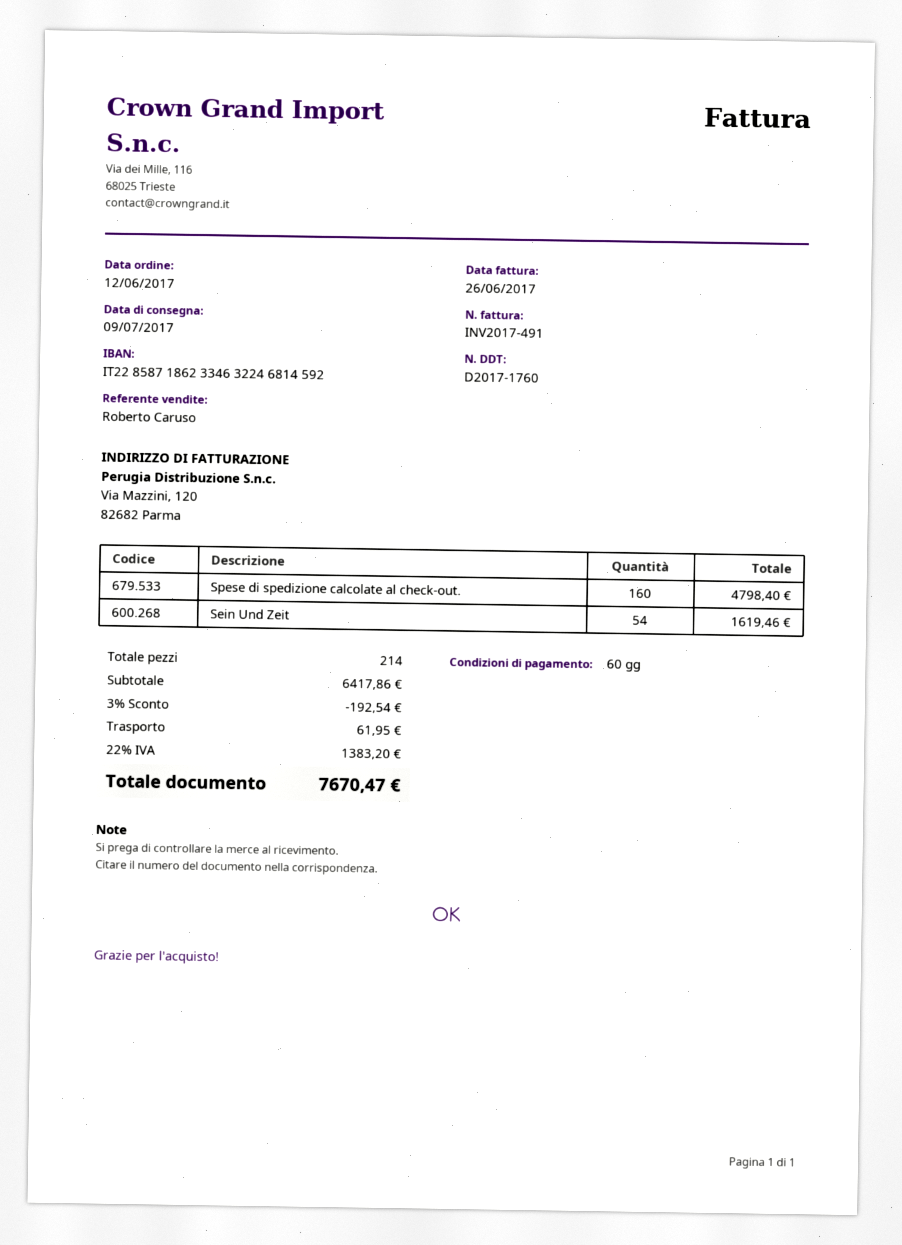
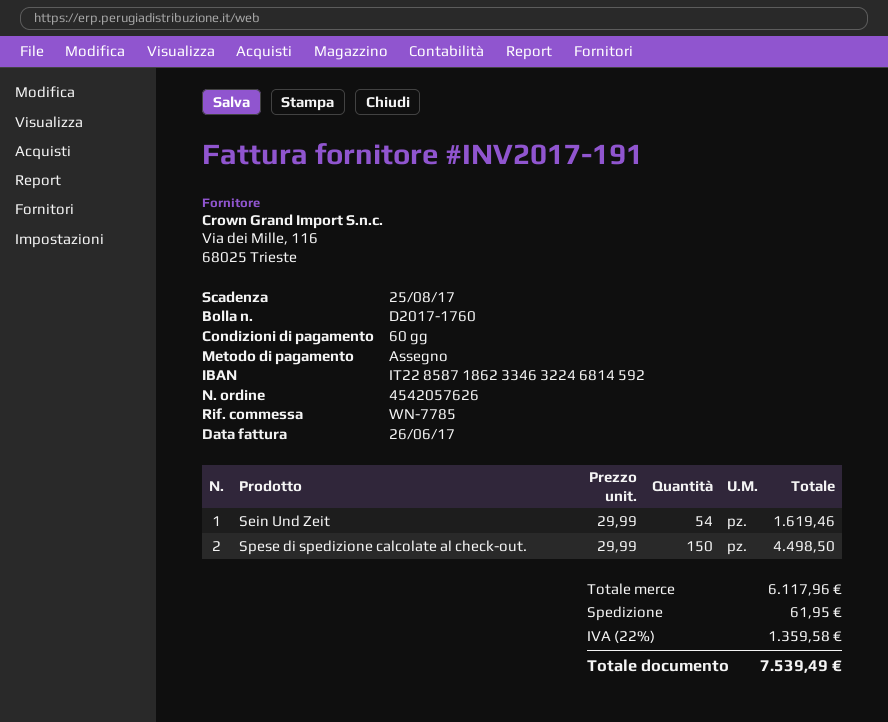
invoice number: INV2017-491 -> INV2017-191
Spese di spedizione calcolate al check-out.: 160 for 4798.40 -> 150 for 4498.50
subtotal: 6417.86 -> 6117.96
discount: 3% = 192.54 -> none
tax: 22% = 1383.20 -> 22% = 1359.58
total: 7670.47 -> 7539.49

